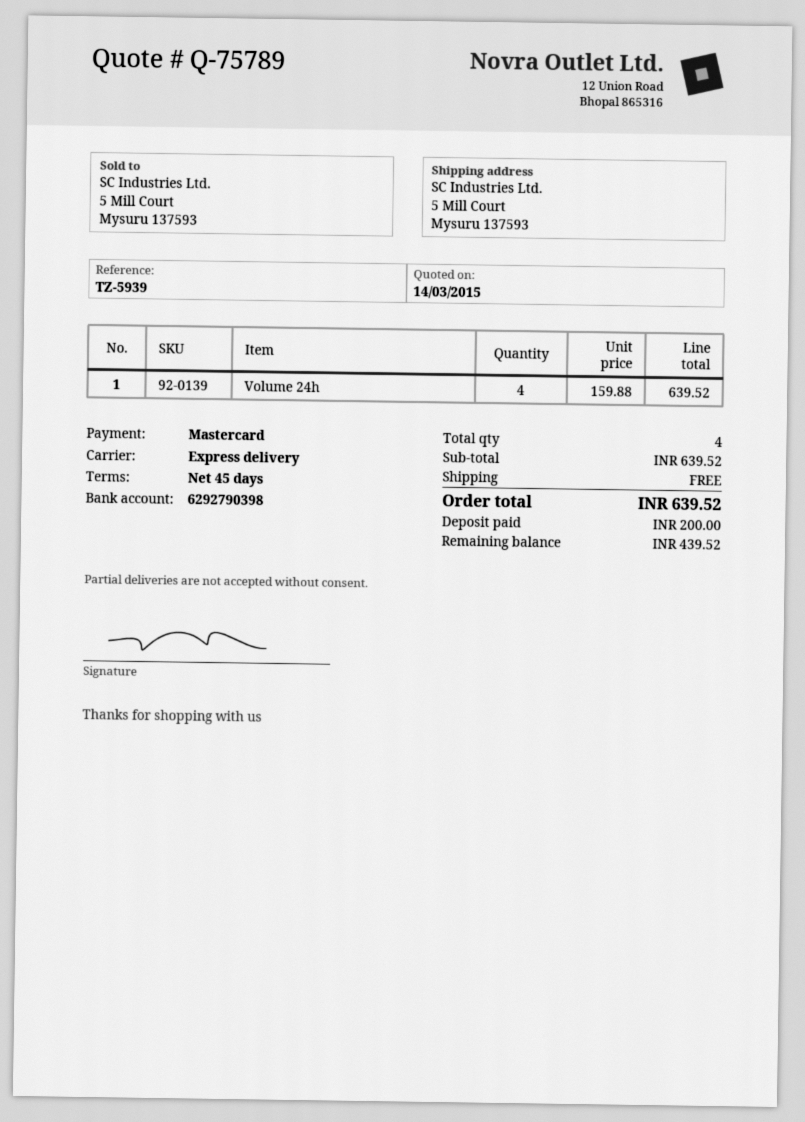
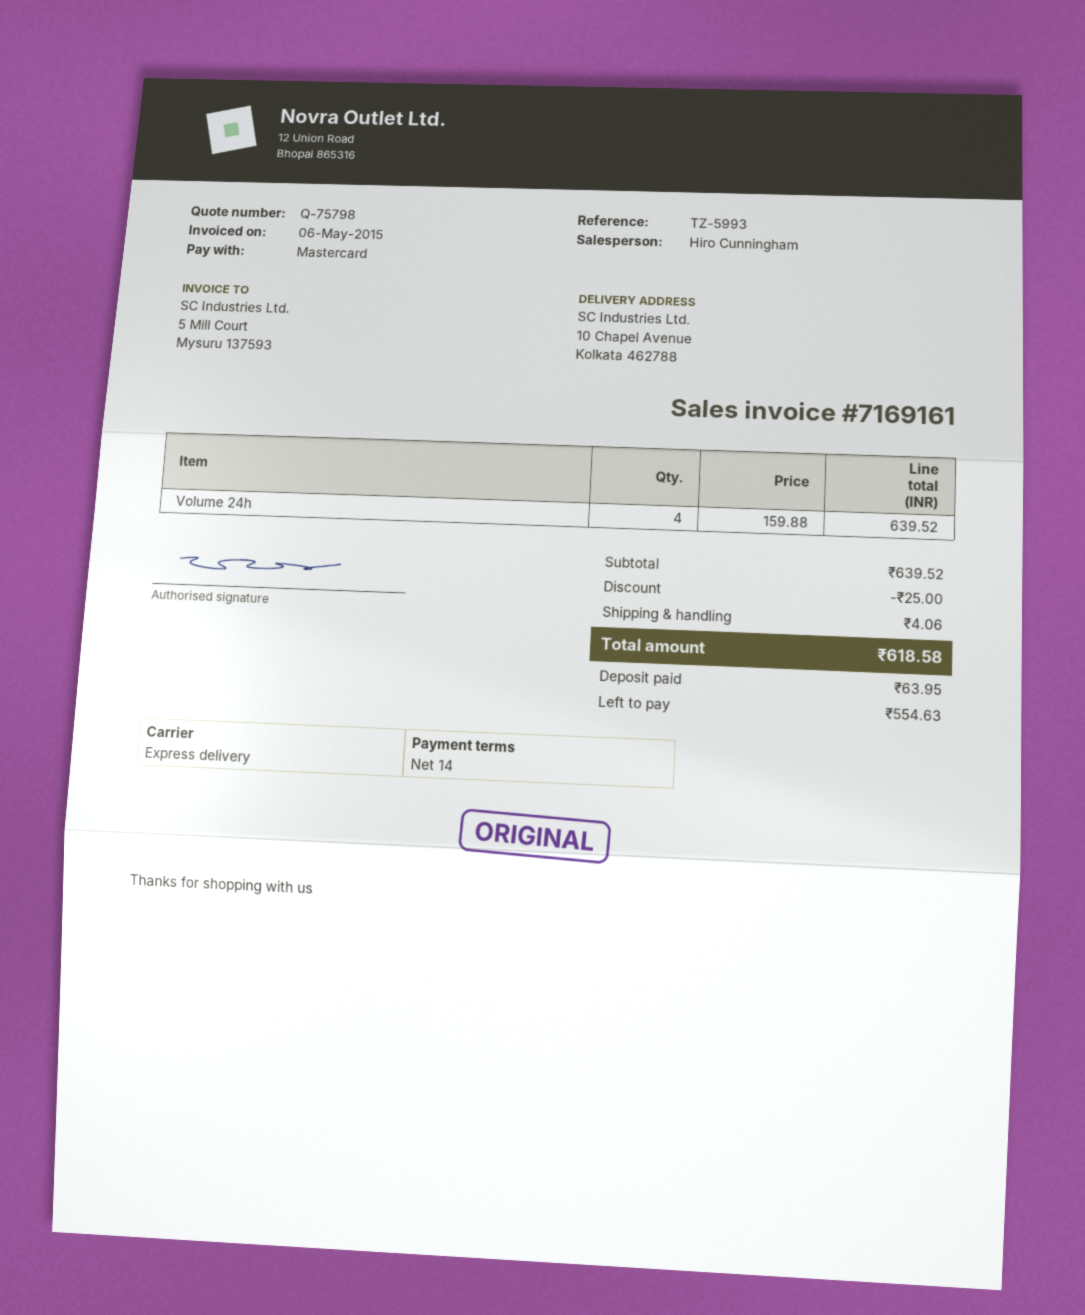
quote number: Q-75789 -> Q-75798
payment terms: 45 days -> 14 days
reference: TZ-5939 -> TZ-5993
ship to: 5 Mill Court, Mysuru 137593 -> 10 Chapel Avenue, Kolkata 462788
discount: none -> 25.00
shipping: 0.00 -> 4.06
total: 639.52 -> 618.58
deposit: 200.00 -> 63.95
balance: 439.52 -> 554.63

